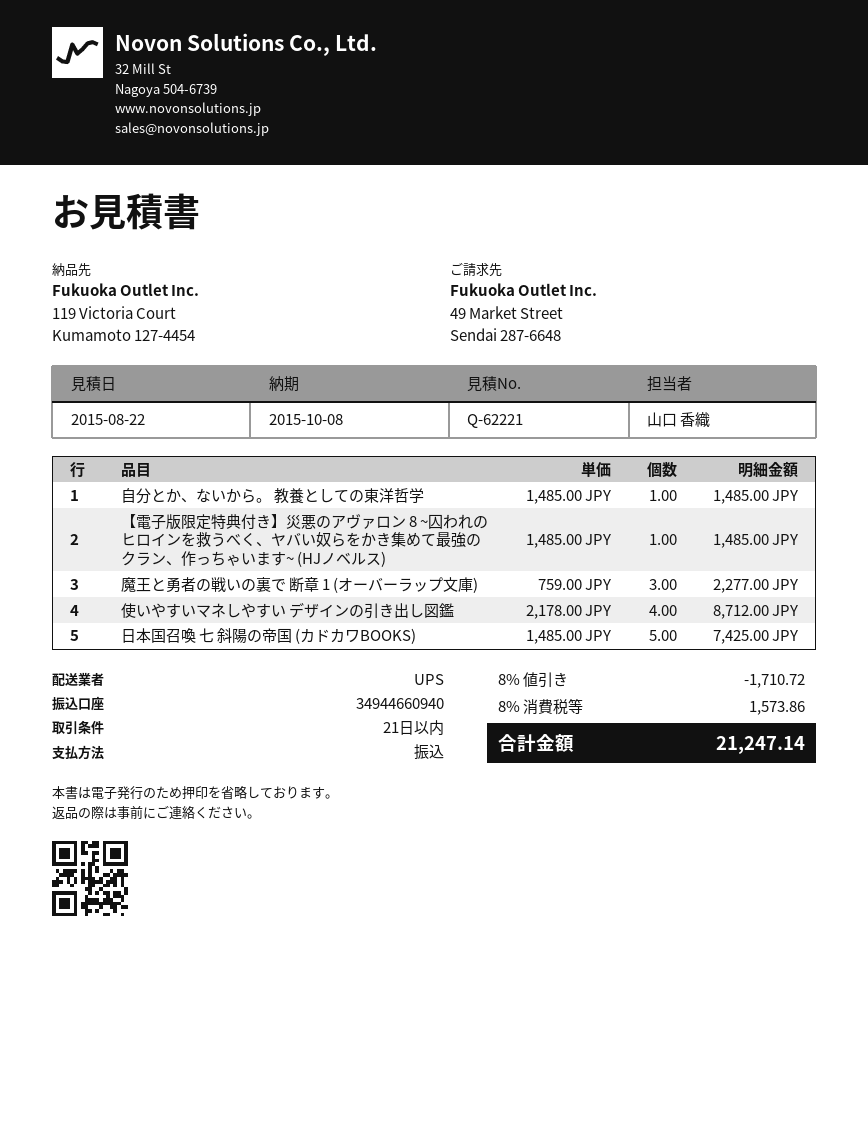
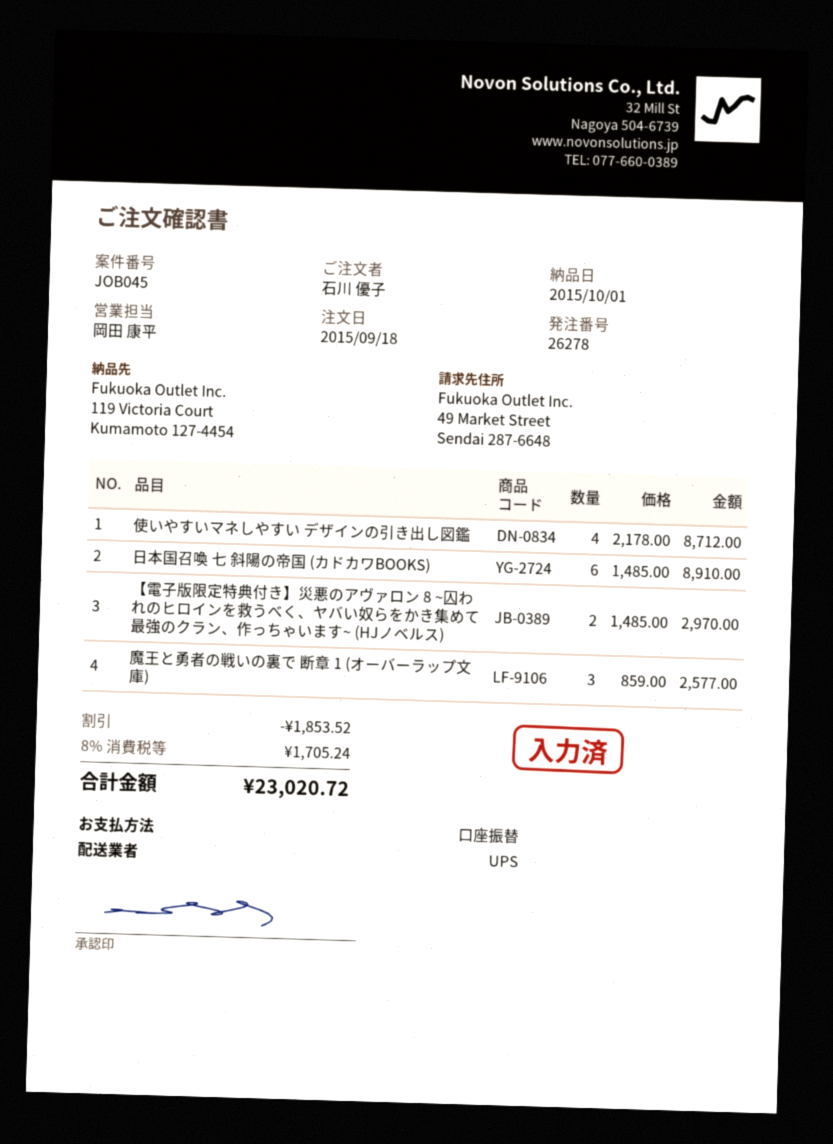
delivery date: 2015-10-08 -> 2015-10-01
sales rep: 山口 香織 -> 岡田 康平
payment method: bank transfer -> direct debit
自分とか、ないから。 教養としての東洋哲学: 1 x 1485.00 = 1485.00 -> none
【電子版限定特典付き】災悪のアヴァロン 8 ~囚われのヒロインを救うべく、ヤバい奴らをかき集めて最強のクラン、作っちゃいます~ (HJノベルス): 1 x 1485.00 = 1485.00 -> 2 x 1485.00 = 2970.00
魔王と勇者の戦いの裏で 断章 1 (オーバーラップ文庫): 3 x 759.00 = 2277.00 -> 3 x 859.00 = 2577.00
日本国召喚 七 斜陽の帝国 (カドカワBOOKS): 5 x 1485.00 = 7425.00 -> 6 x 1485.00 = 8910.00
discount: 1710.72 -> 1853.52
tax: 8% = 1573.86 -> 8% = 1705.24
total: 21247.14 -> 23020.72

